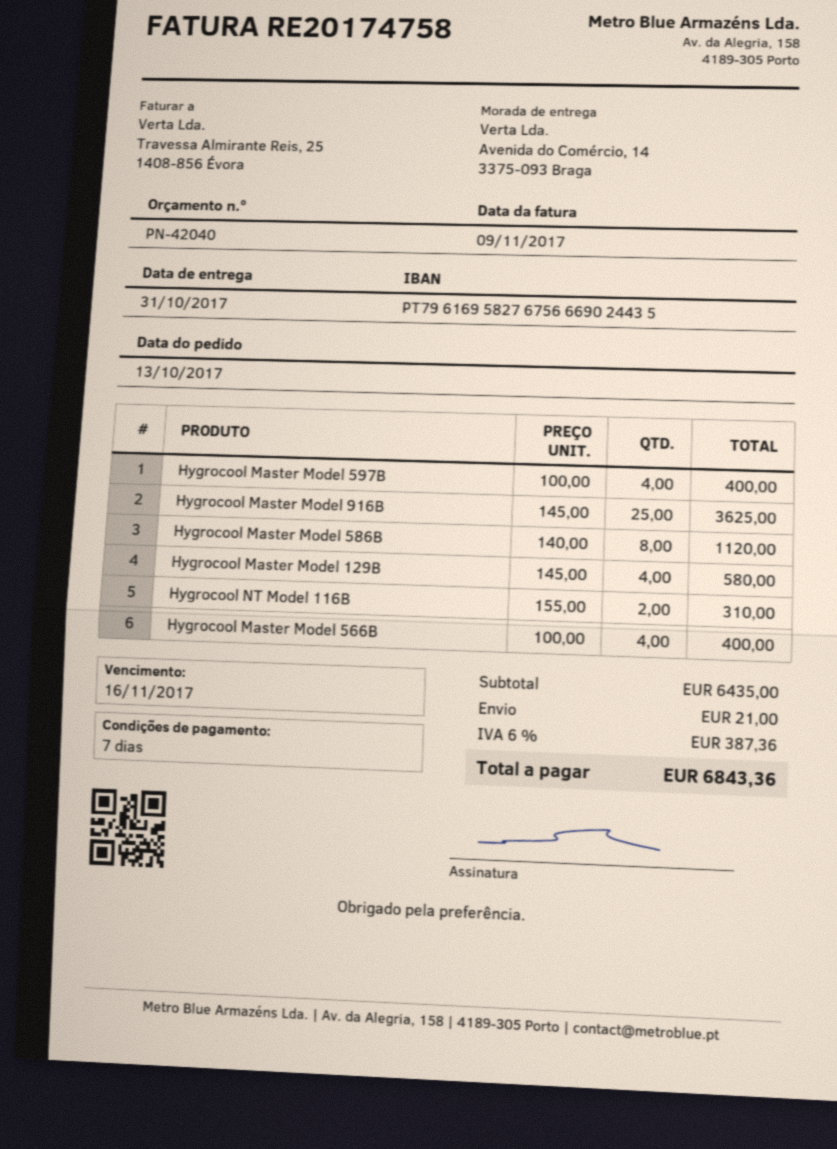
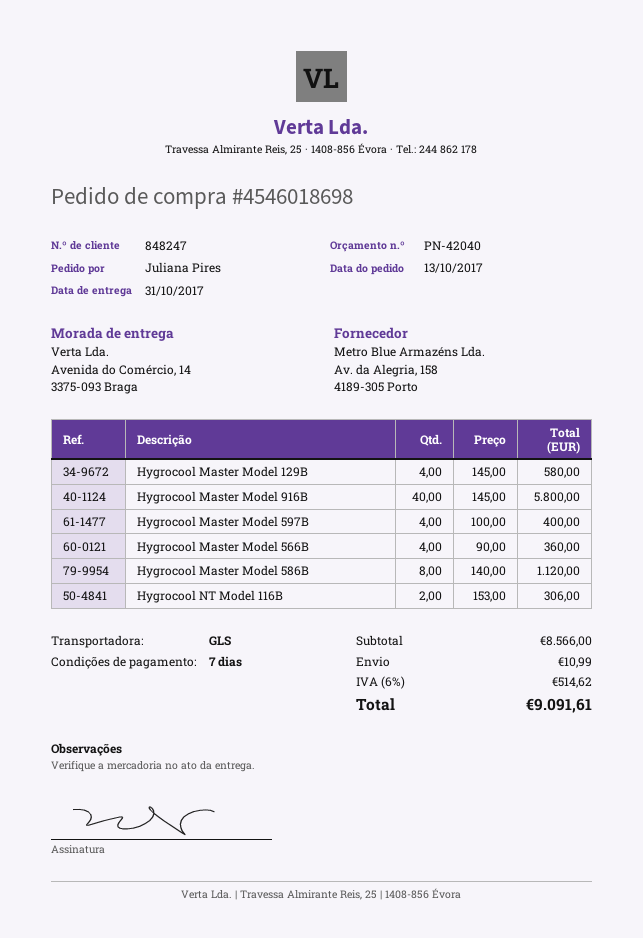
Hygrocool Master Model 916B: 25 x 145.00 = 3625.00 -> 40 x 145.00 = 5800.00
Hygrocool NT Model 116B: 2 x 155.00 = 310.00 -> 2 x 153.00 = 306.00
Hygrocool Master Model 566B: 4 x 100.00 = 400.00 -> 4 x 90.00 = 360.00
subtotal: 6435.00 -> 8566.00
shipping: 21.00 -> 10.99
tax: 6% = 387.36 -> 6% = 514.62
total: 6843.36 -> 9091.61

